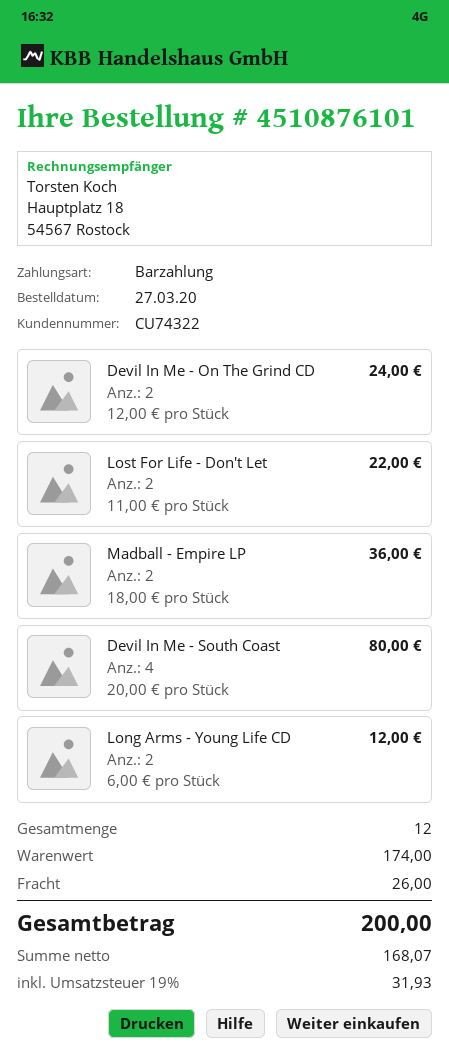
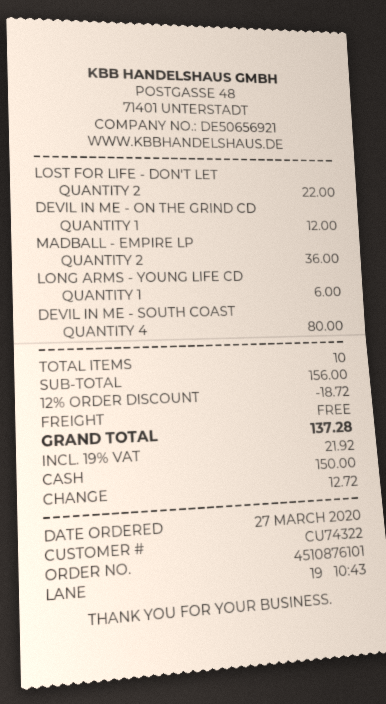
Devil In Me - On The Grind CD: 2 for 24.00 -> 1 for 12.00
Long Arms - Young Life CD: 2 for 12.00 -> 1 for 6.00
total quantity: 12 -> 10
subtotal: 174.00 -> 156.00
discount: none -> 12% = 18.72
shipping: 26.00 -> 0.00
tax: 19% = 31.93 -> 19% = 21.92
total: 200.00 -> 137.28

